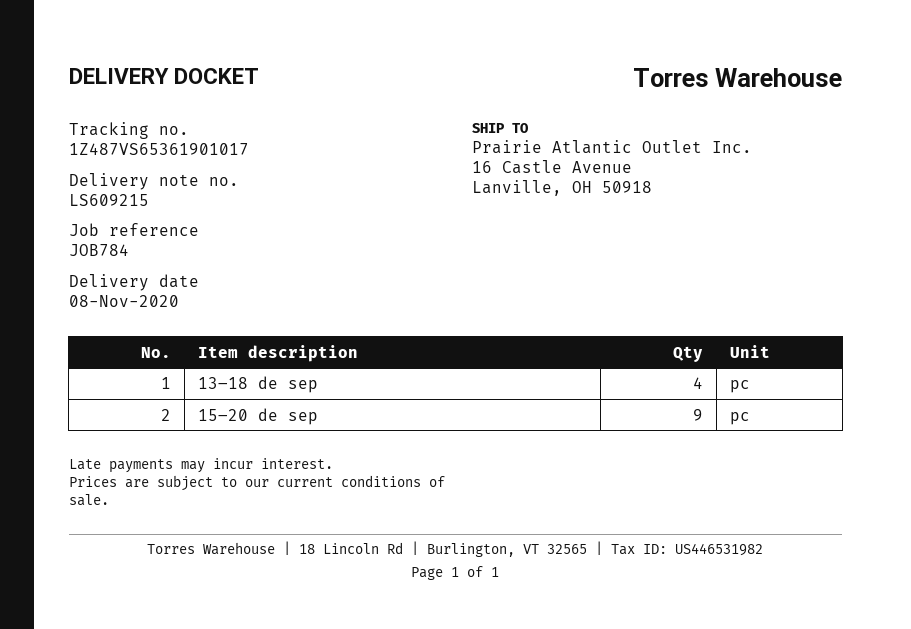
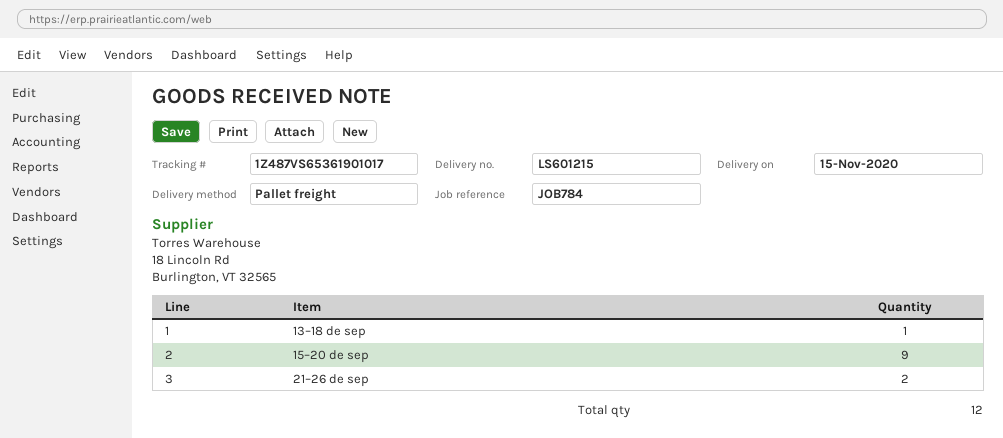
delivery note number: LS609215 -> LS601215
delivery date: 2020-11-08 -> 2020-11-15
13–18 de sep: 4 -> 1
21–26 de sep: none -> 2

